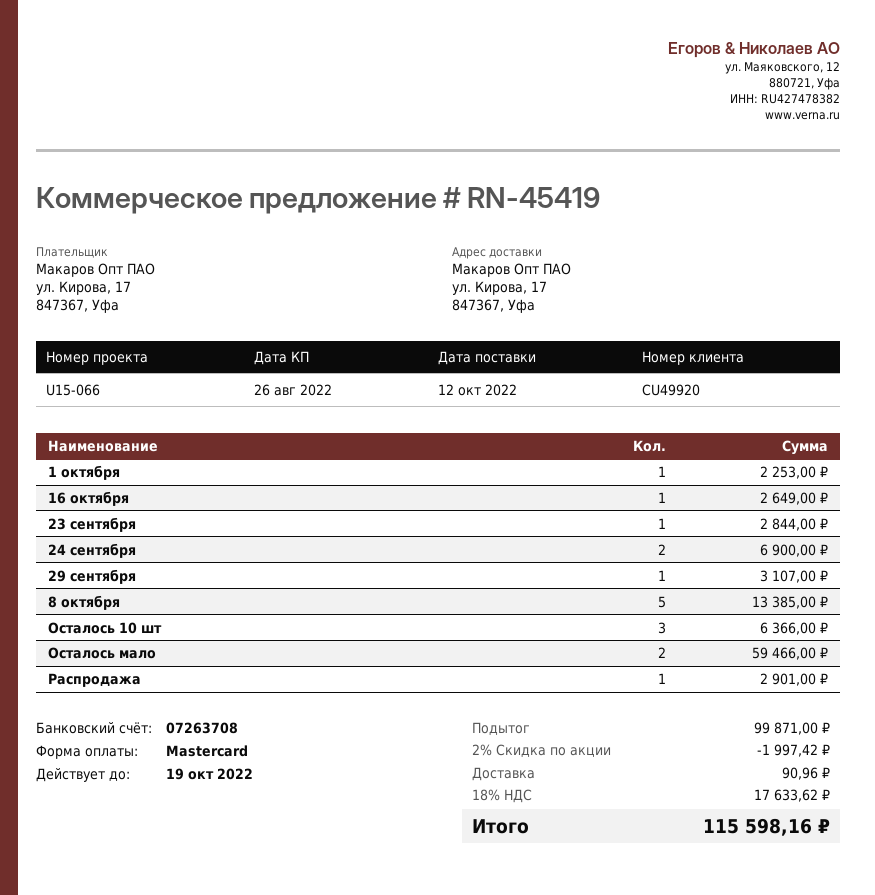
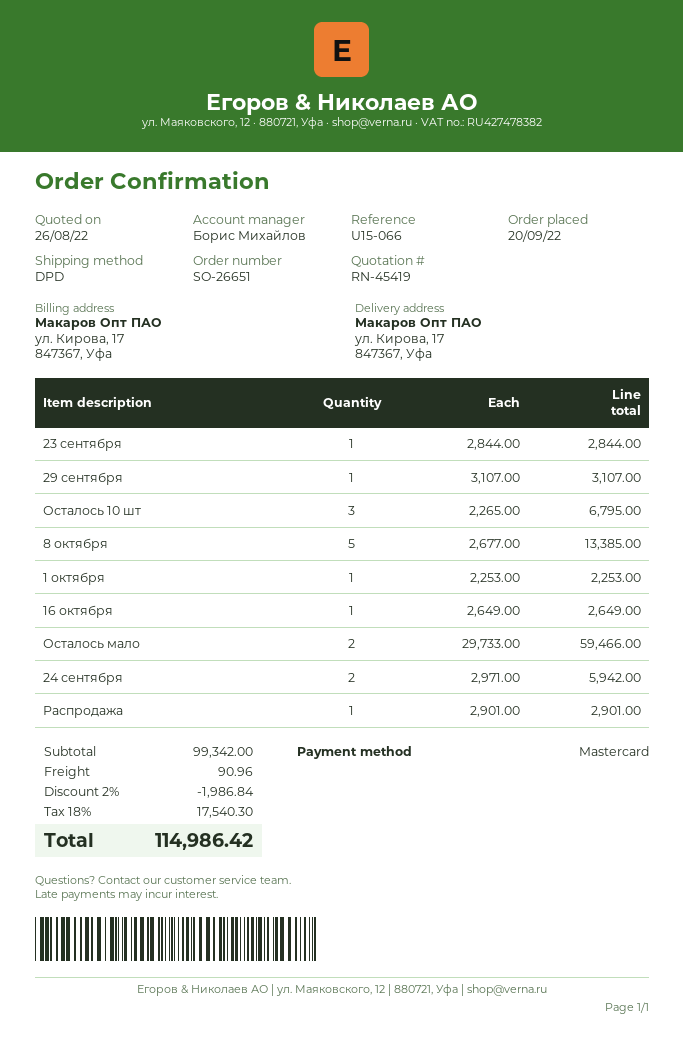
24 сентября: 2 for 6900.00 -> 2 for 5942.00
Осталось 10 шт: 3 for 6366.00 -> 3 for 6795.00
subtotal: 99871.00 -> 99342.00
discount: 2% = 1997.42 -> 2% = 1986.84
tax: 18% = 17633.62 -> 18% = 17540.30
total: 115598.16 -> 114986.42

